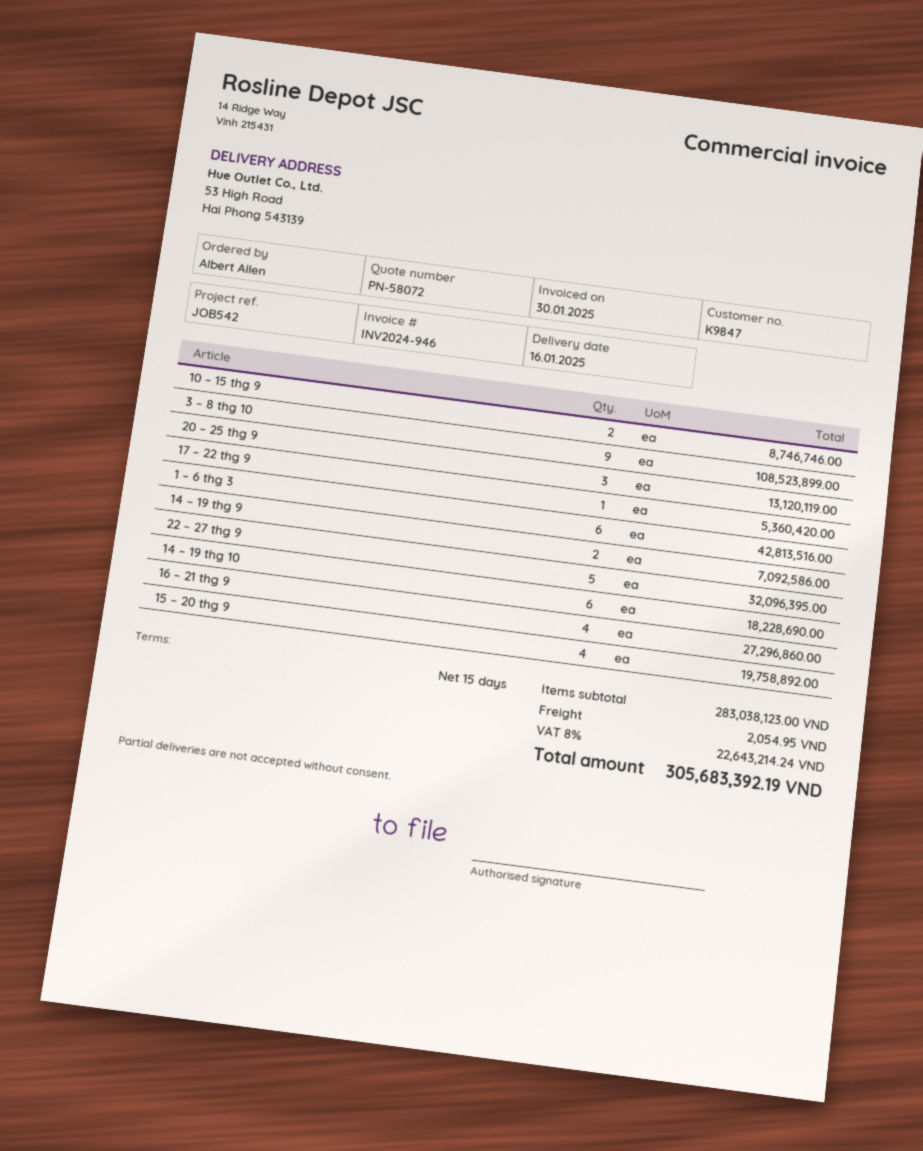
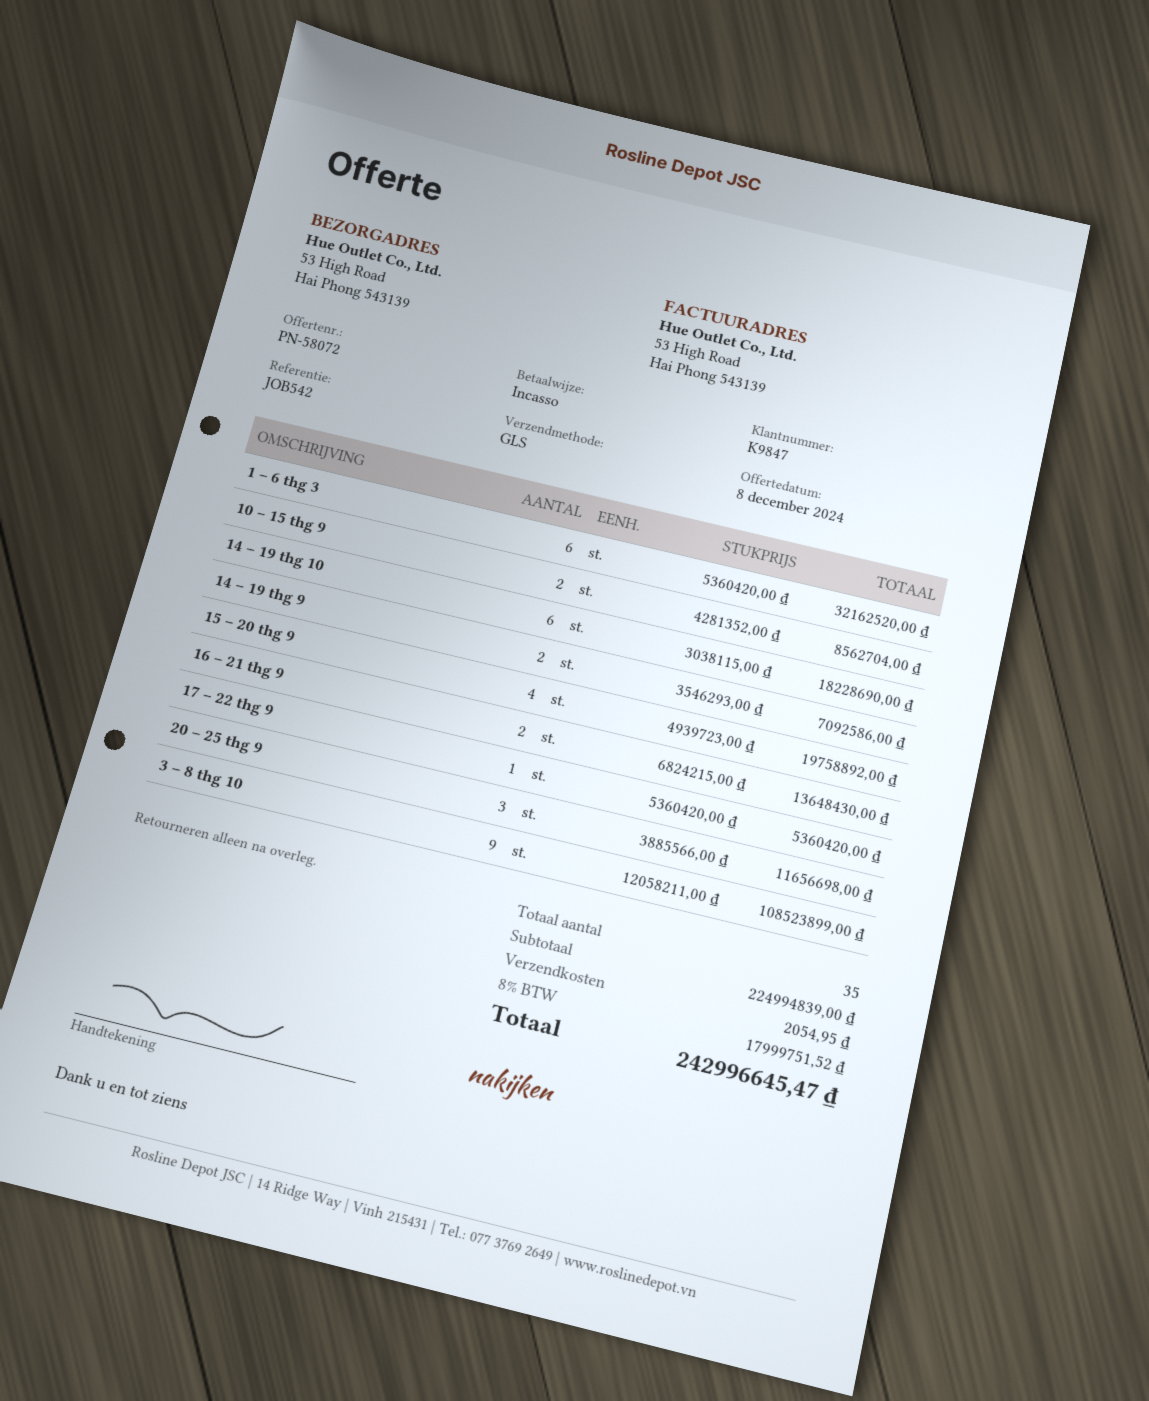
10 – 15 thg 9: 2 for 8746746.00 -> 2 for 8562704.00
20 – 25 thg 9: 3 for 13120119.00 -> 3 for 11656698.00
1 – 6 thg 3: 6 for 42813516.00 -> 6 for 32162520.00
22 – 27 thg 9: 5 for 32096395.00 -> none
16 – 21 thg 9: 4 for 27296860.00 -> 2 for 13648430.00
subtotal: 283038123.00 -> 224994839.00
tax: 8% = 22643214.24 -> 8% = 17999751.52
total: 305683392.19 -> 242996645.47

